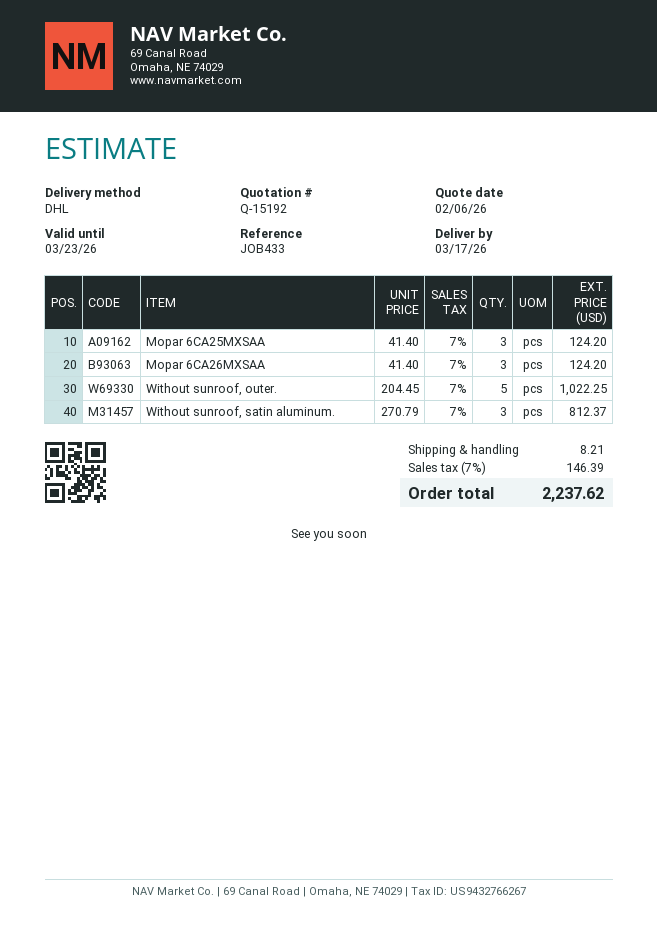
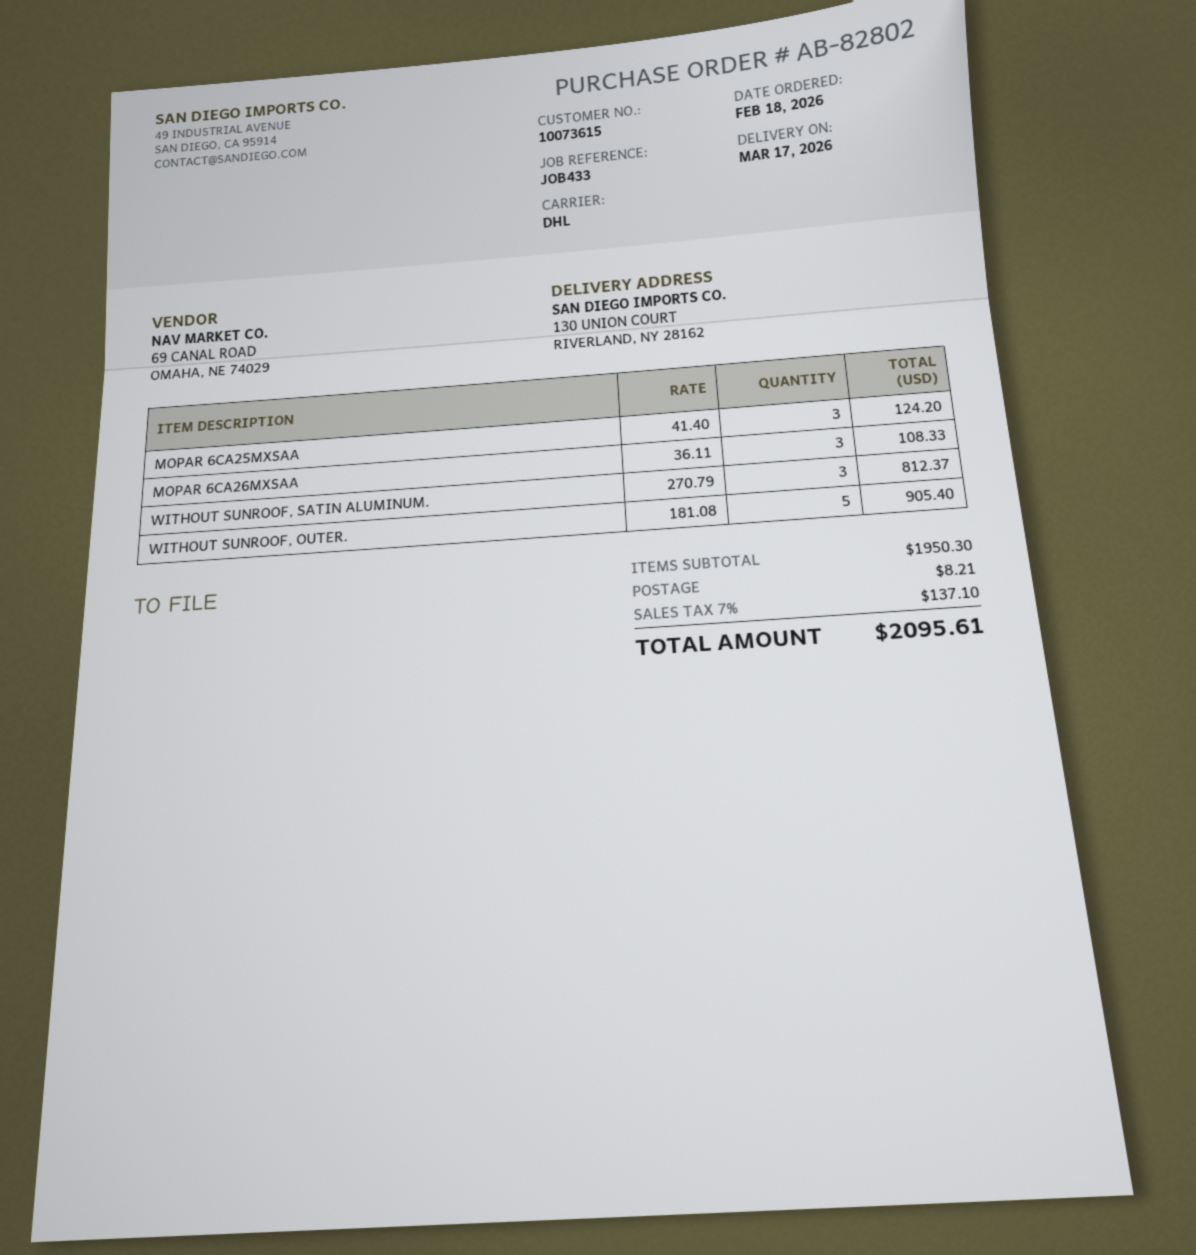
Mopar 6CA26MXSAA: 3 x 41.40 = 124.20 -> 3 x 36.11 = 108.33
Without sunroof, outer.: 5 x 204.45 = 1022.25 -> 5 x 181.08 = 905.40
tax: 7% = 146.39 -> 7% = 137.10
total: 2237.62 -> 2095.61

